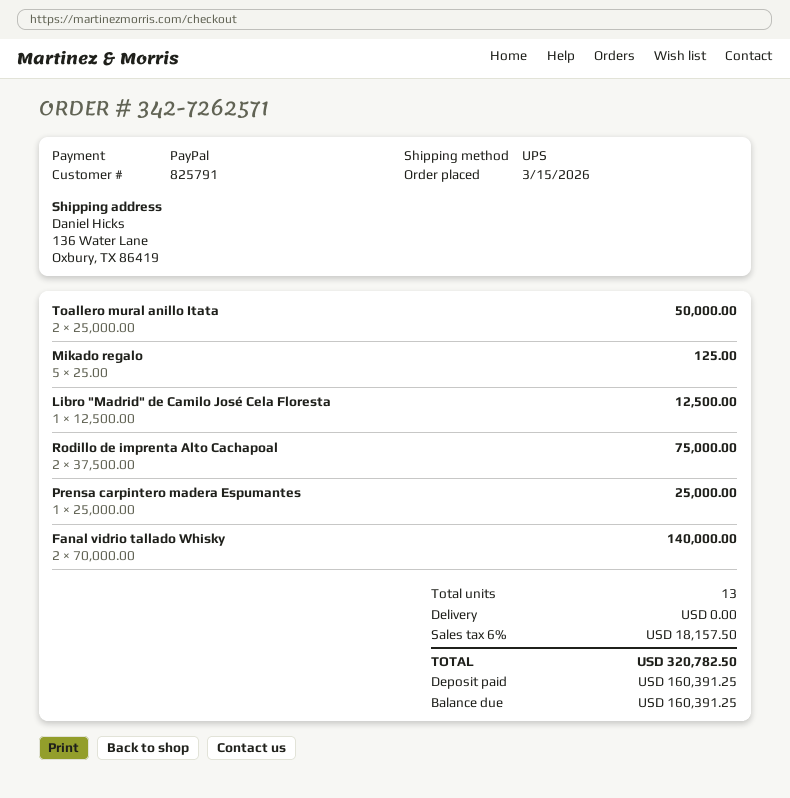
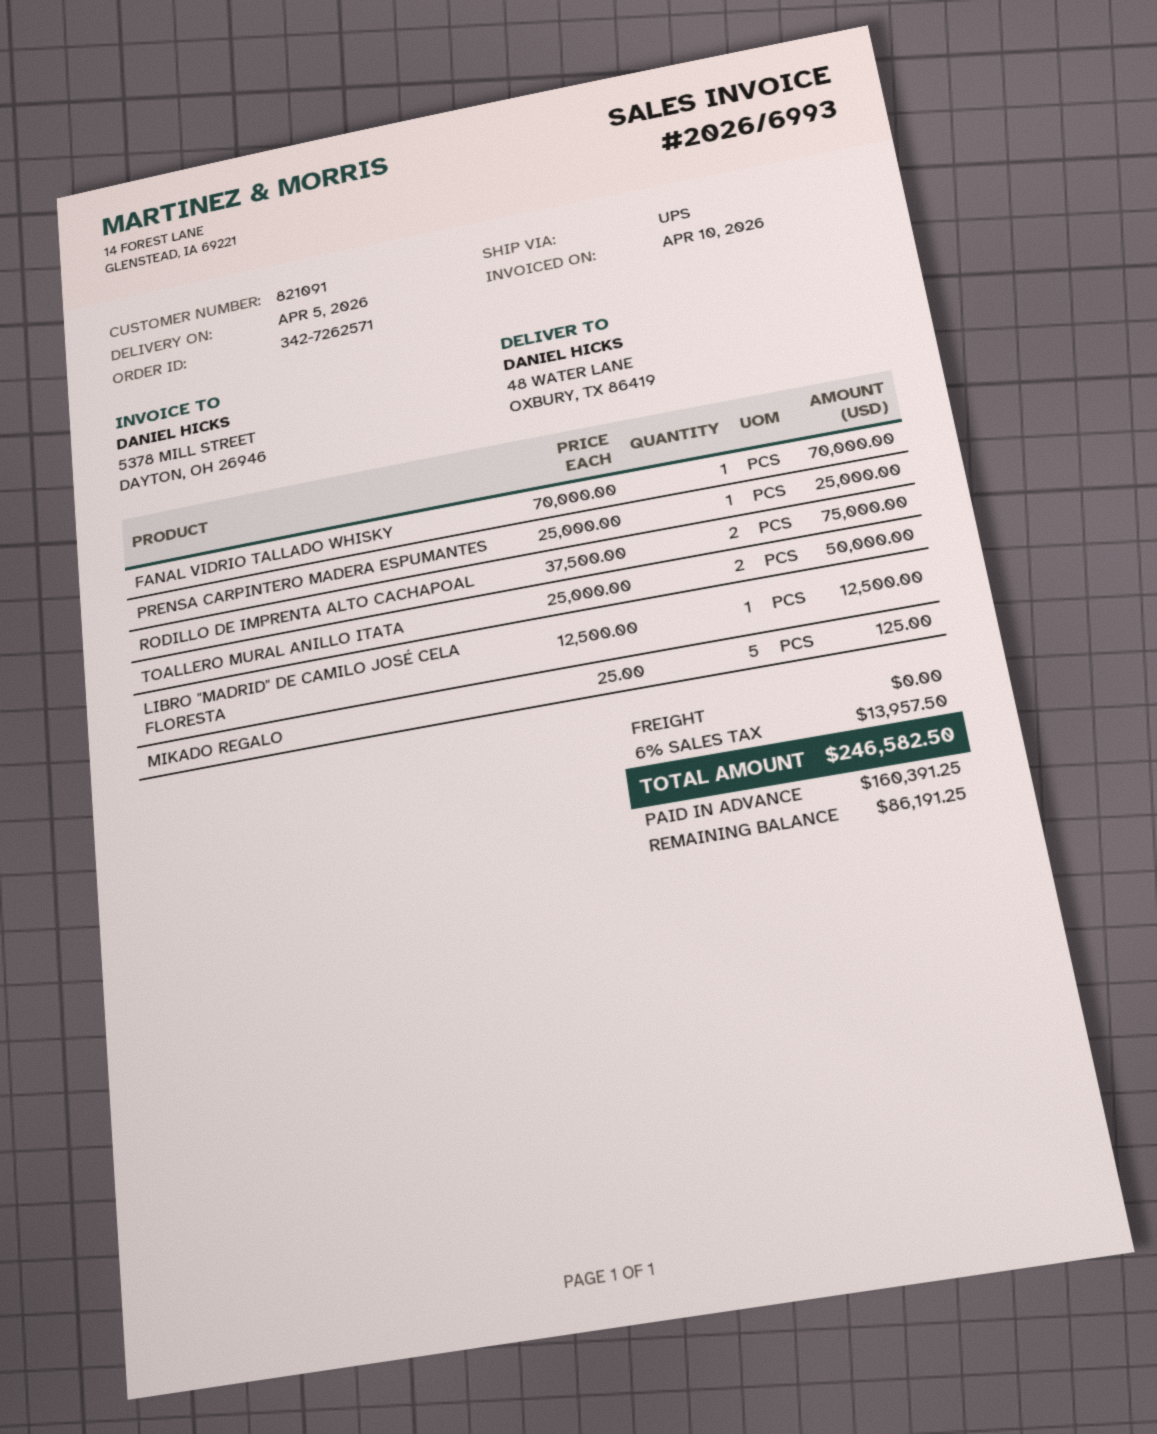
customer number: 825791 -> 821091
ship to: 136 Water Lane, Oxbury, TX 86419 -> 48 WATER LANE, OXBURY, TX 86419
Fanal vidrio tallado Whisky: 2 x 70000.00 = 140000.00 -> 1 x 70000.00 = 70000.00
tax: 6% = 18157.50 -> 6% = 13957.50
total: 320782.50 -> 246582.50
balance: 160391.25 -> 86191.25

